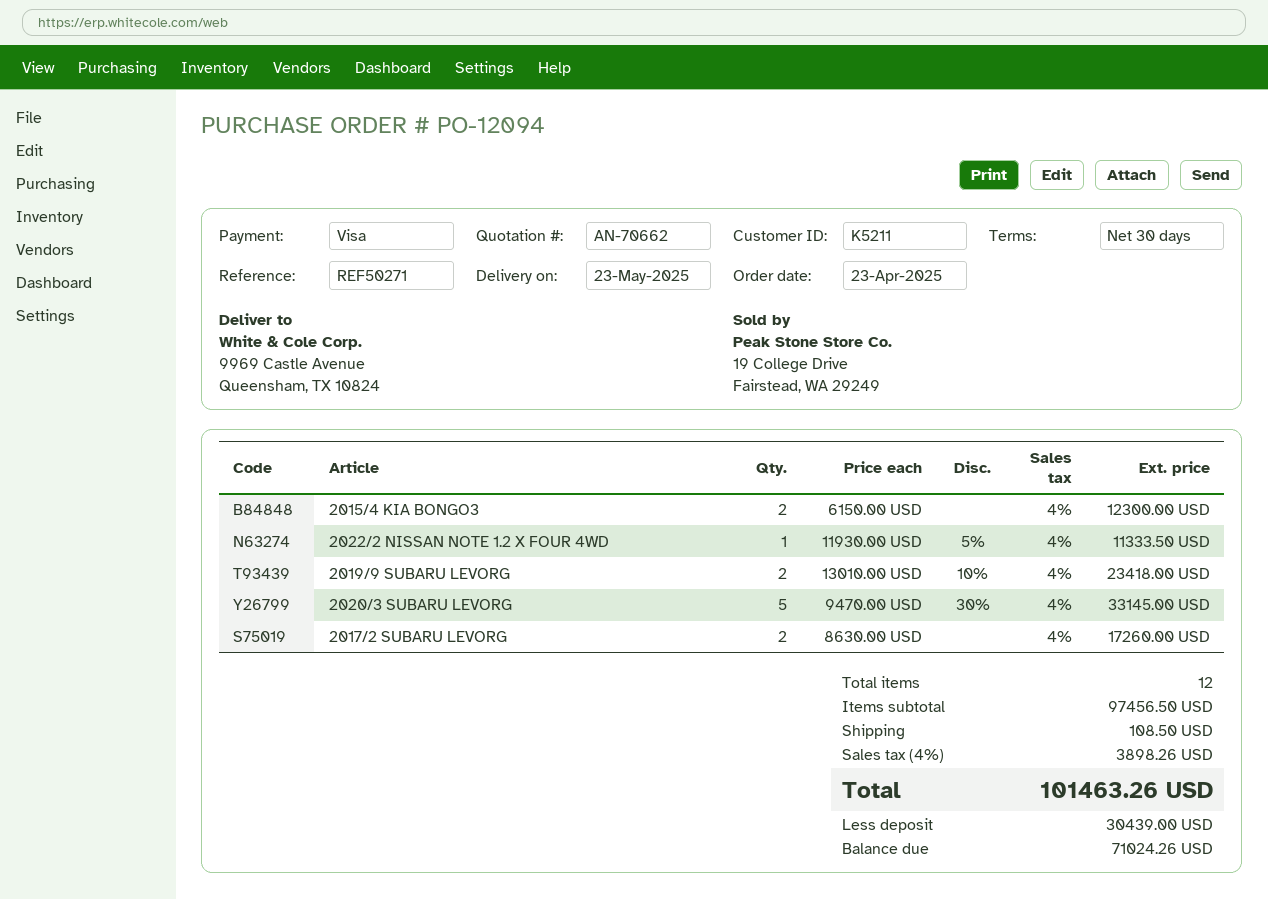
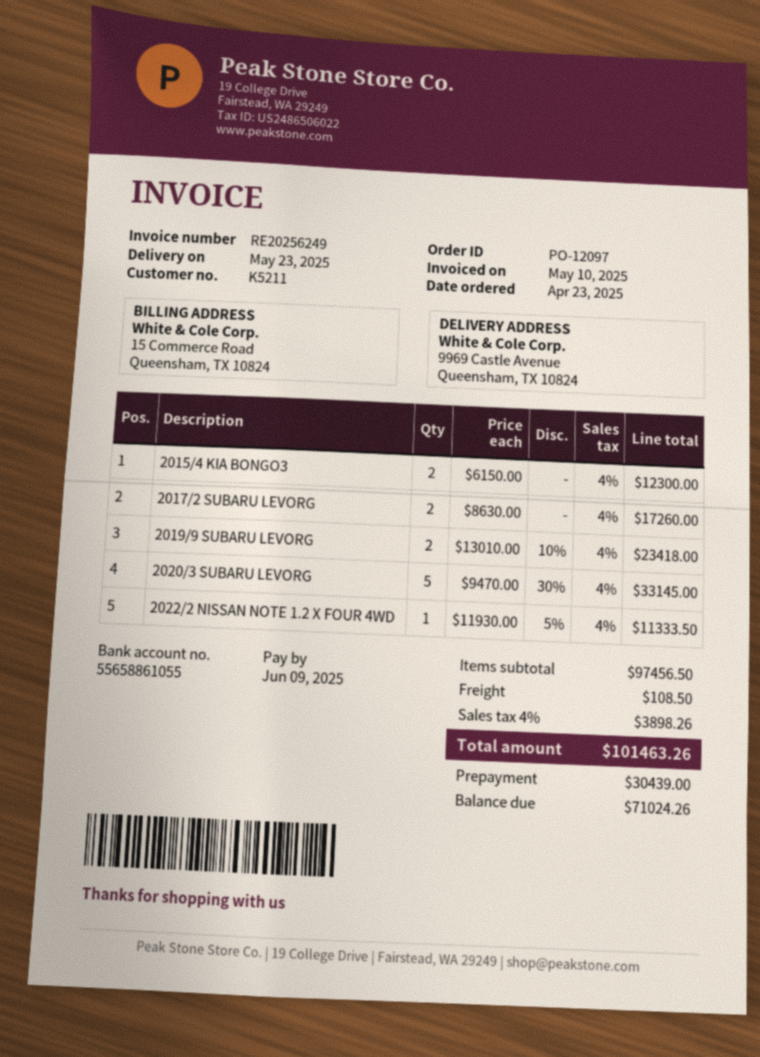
order number: PO-12094 -> PO-12097

